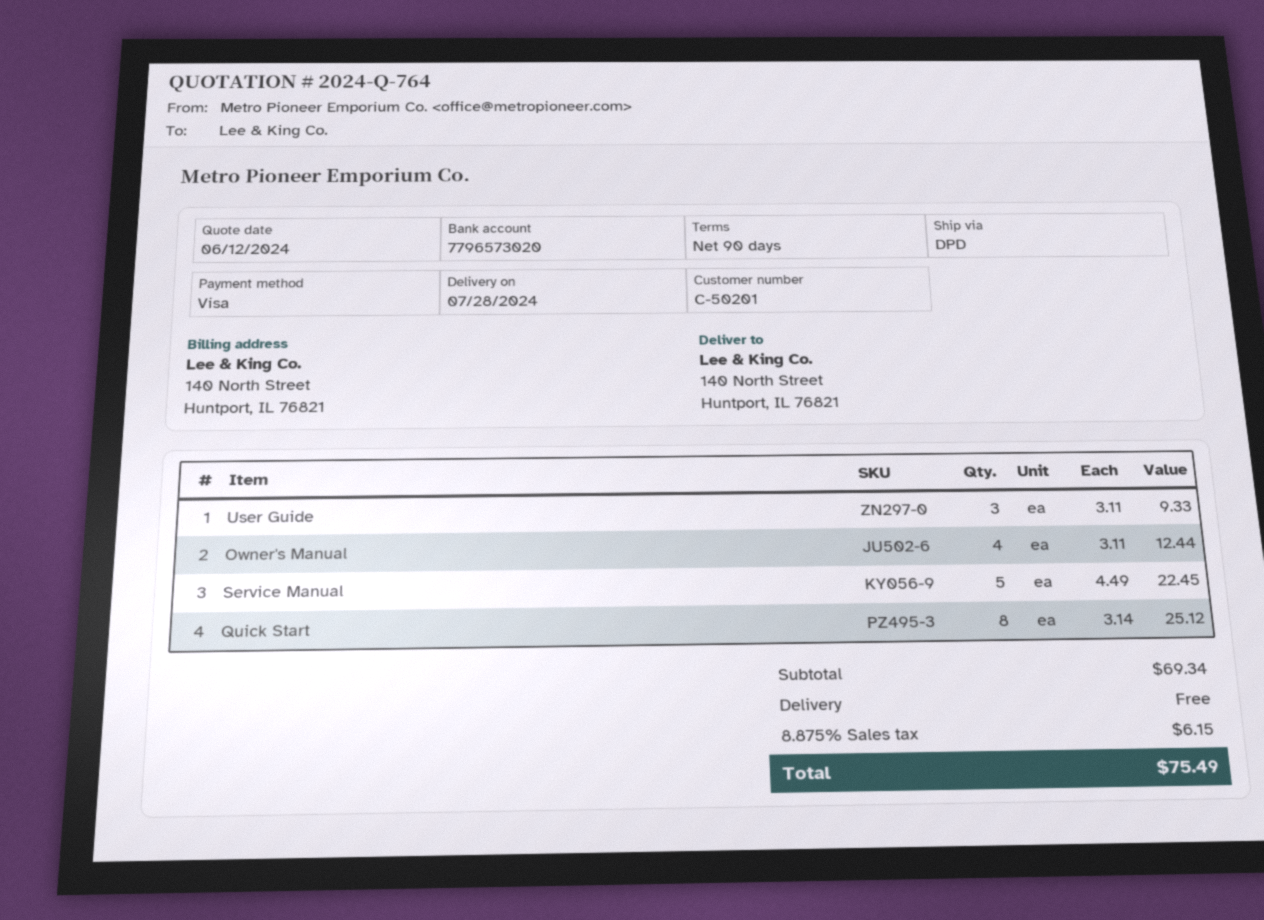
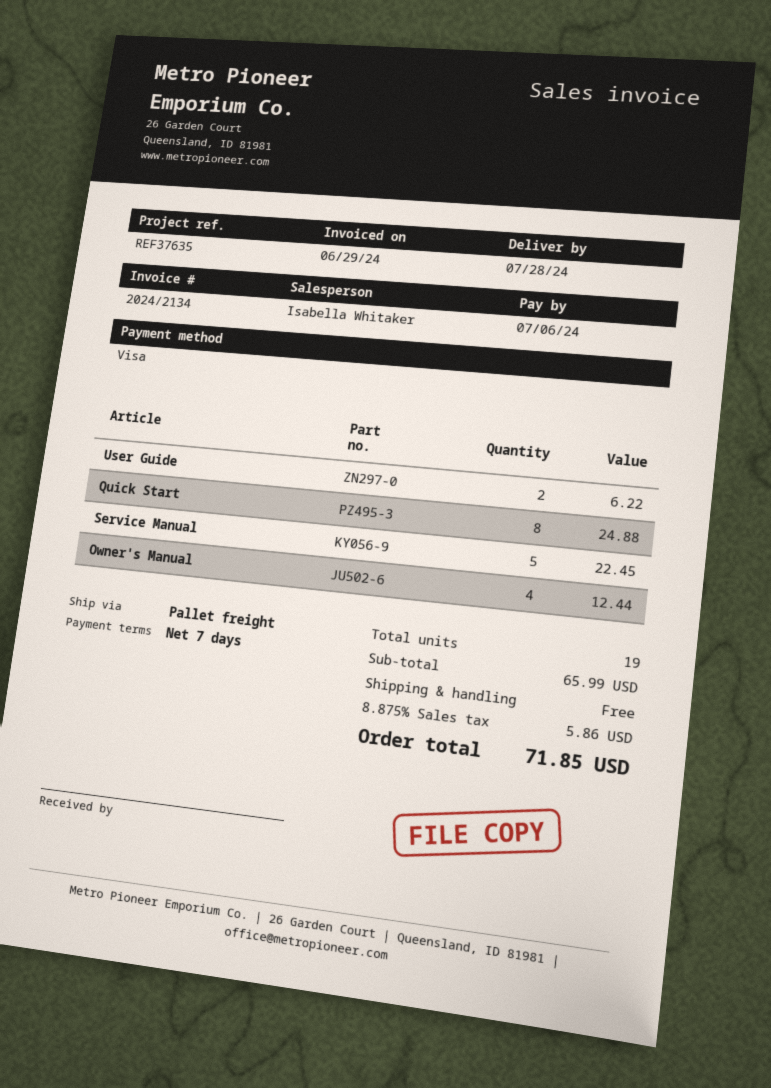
payment terms: 90 days -> 7 days
shipping method: DPD -> pallet freight
User Guide: 3 for 9.33 -> 2 for 6.22
Quick Start: 8 for 25.12 -> 8 for 24.88
subtotal: 69.34 -> 65.99
tax: 8.875% = 6.15 -> 8.875% = 5.86
total: 75.49 -> 71.85

